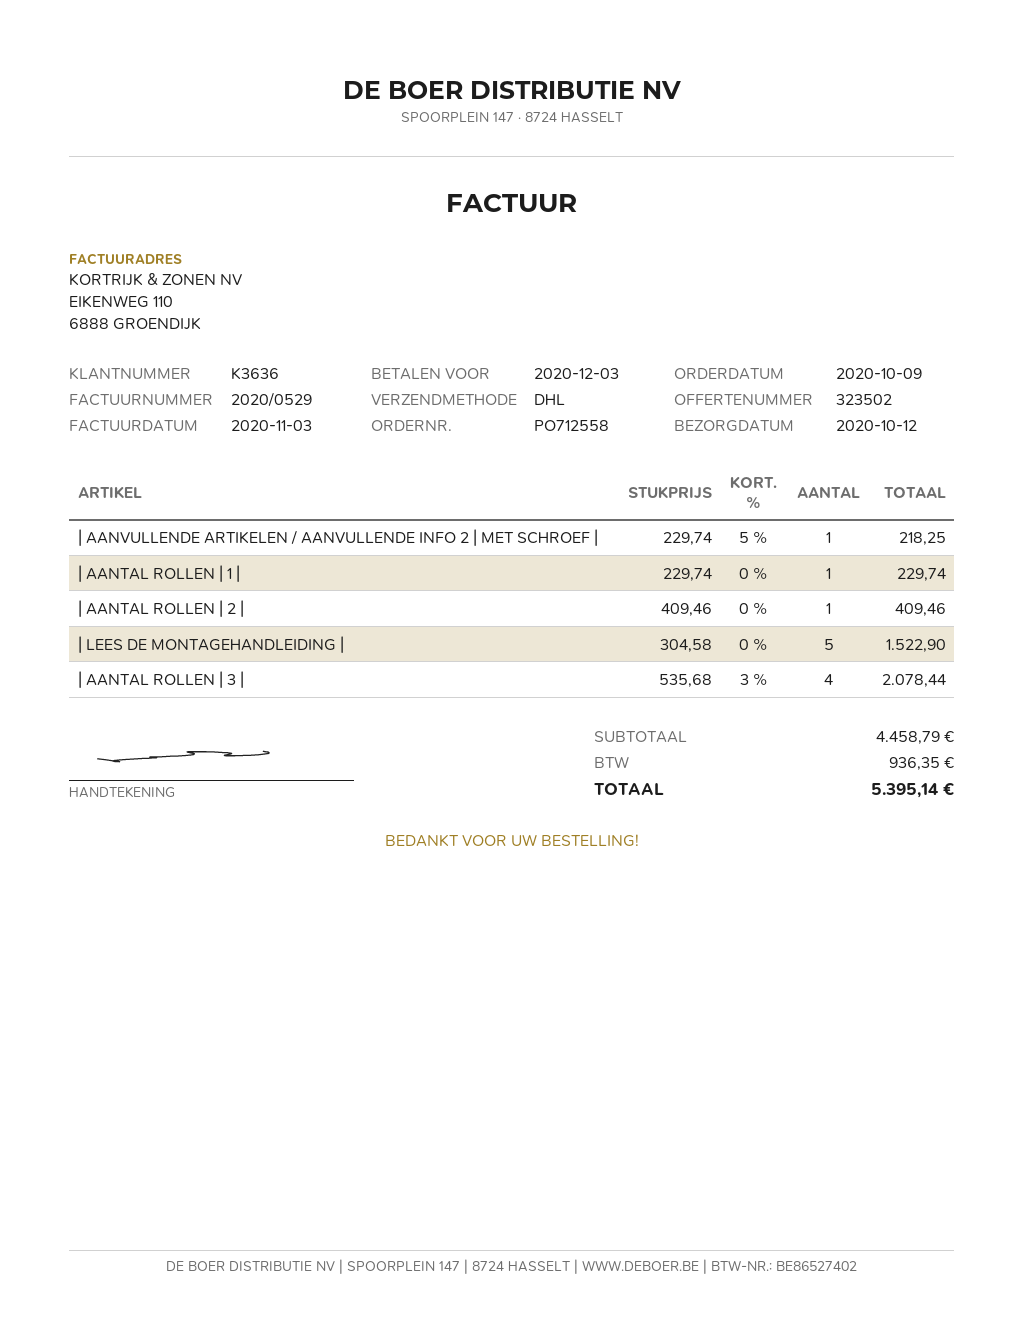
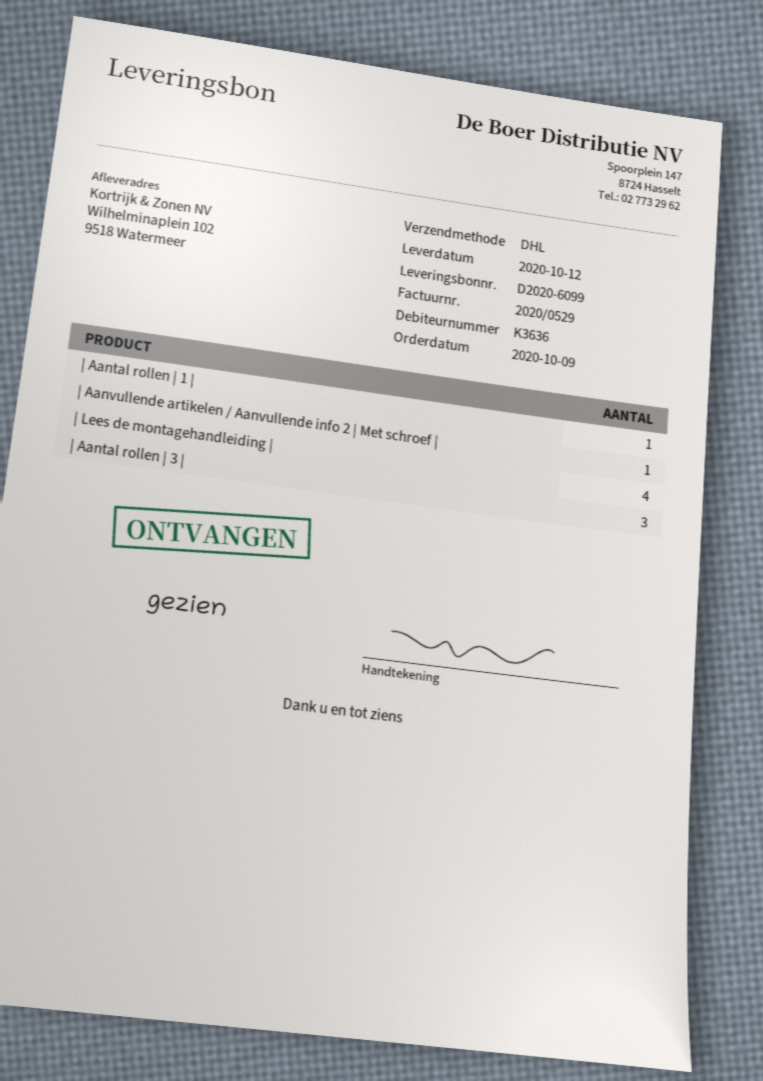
| AANTAL ROLLEN | 2 |: 1 -> none
| LEES DE MONTAGEHANDLEIDING |: 5 -> 4
| AANTAL ROLLEN | 3 |: 4 -> 3

